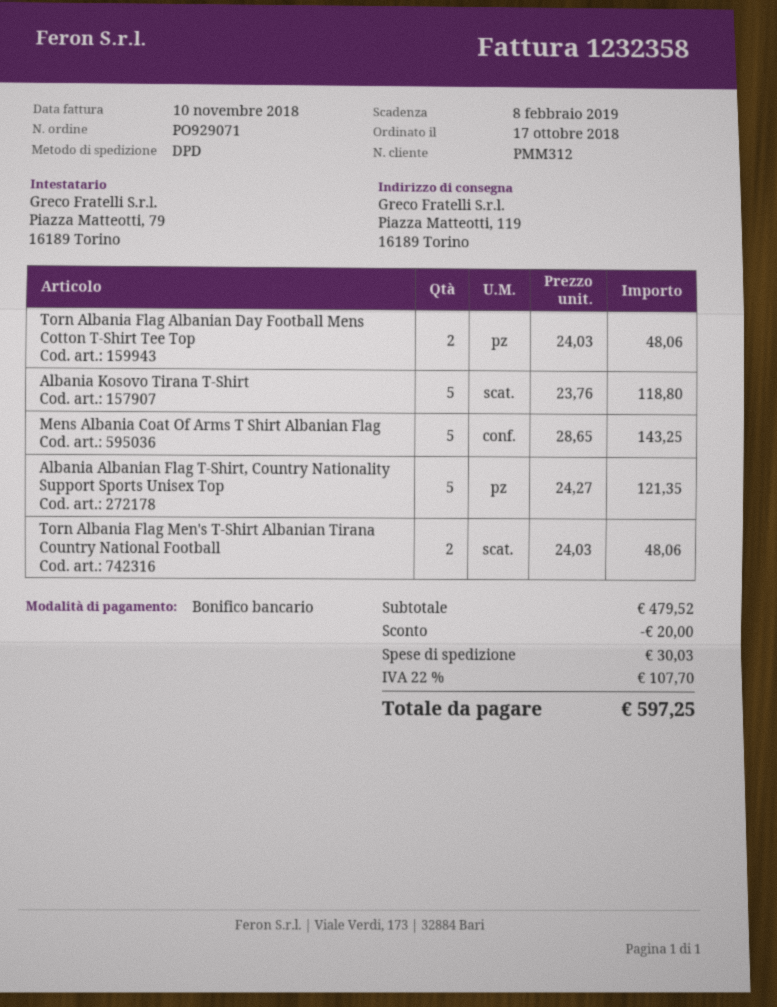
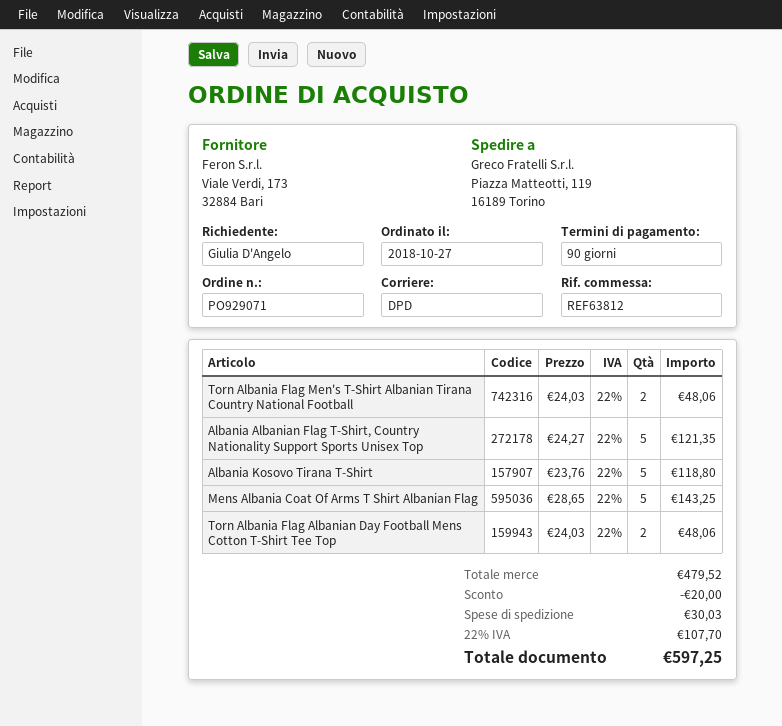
order date: 2018-10-17 -> 2018-10-27

